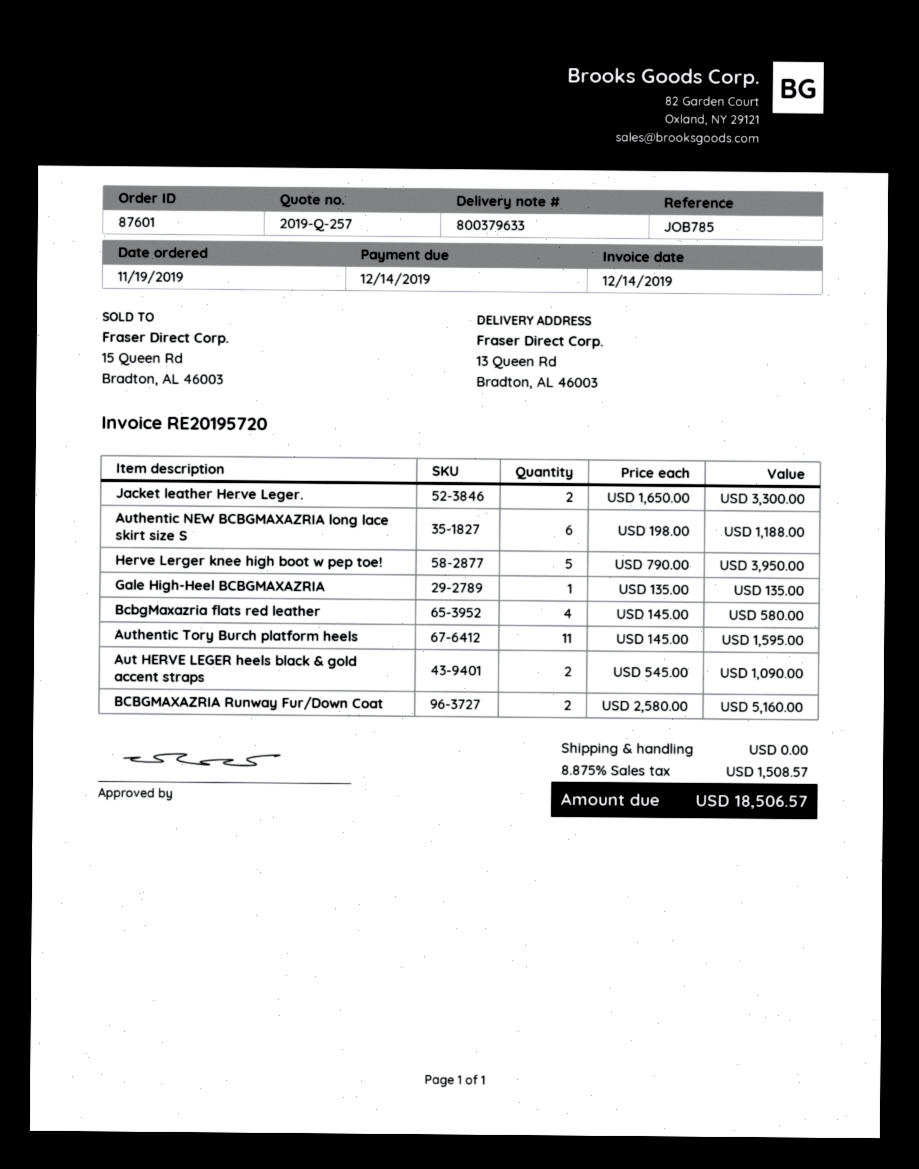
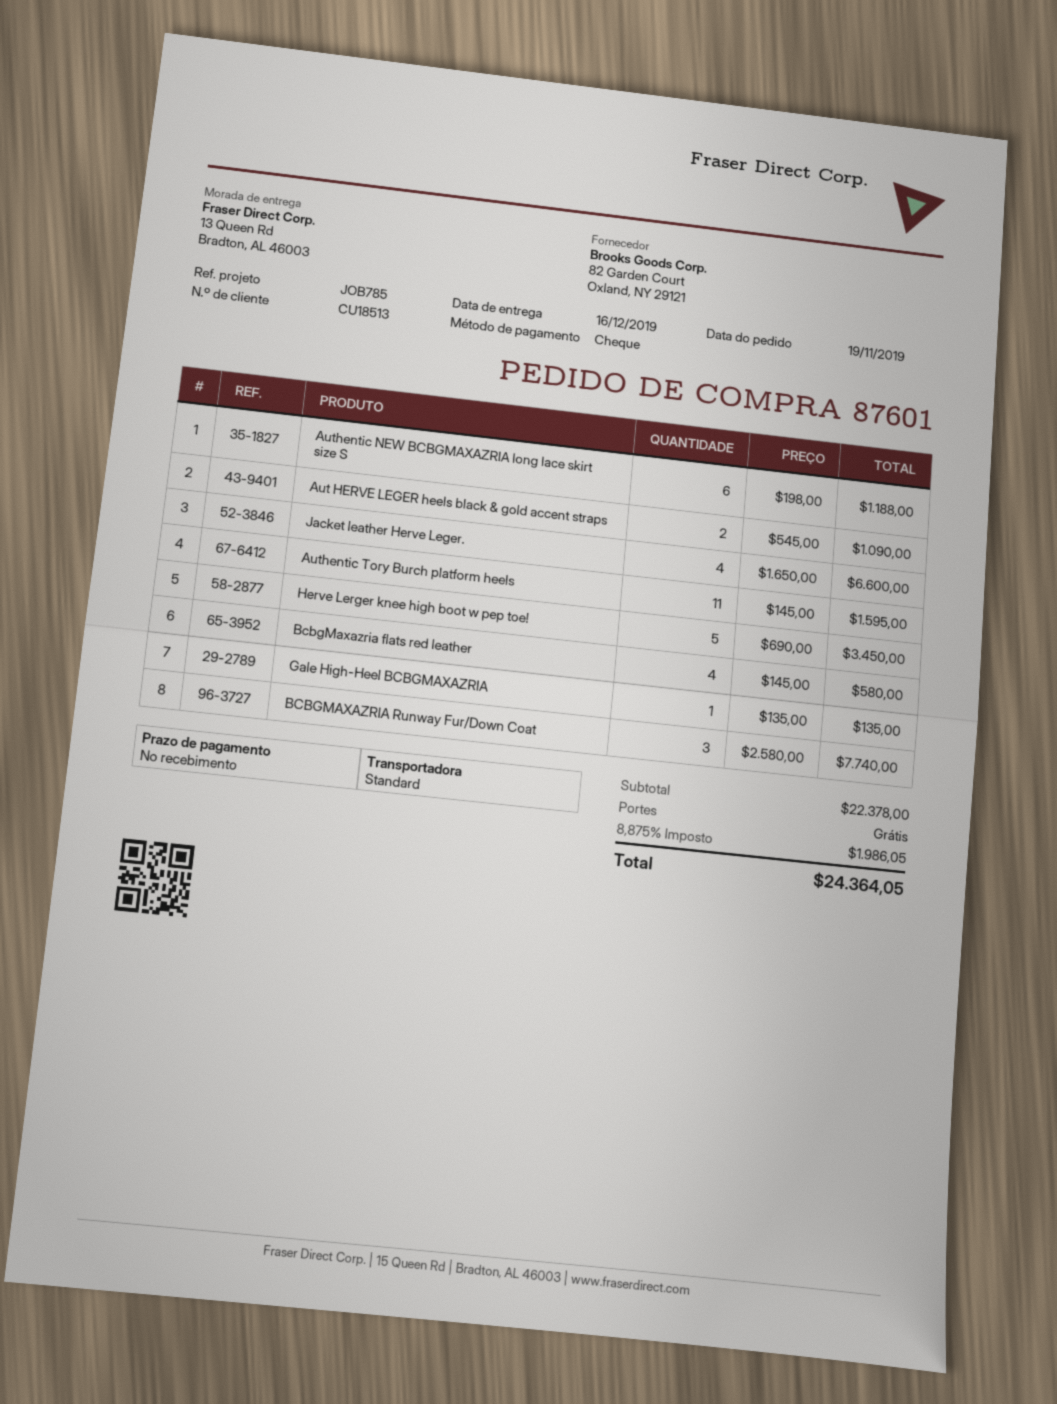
Jacket leather Herve Leger.: 2 x 1650.00 = 3300.00 -> 4 x 1650.00 = 6600.00
Herve Lerger knee high boot w pep toe!: 5 x 790.00 = 3950.00 -> 5 x 690.00 = 3450.00
BCBGMAXAZRIA Runway Fur/Down Coat: 2 x 2580.00 = 5160.00 -> 3 x 2580.00 = 7740.00
tax: 8.875% = 1508.57 -> 8.875% = 1986.05
total: 18506.57 -> 24364.05

